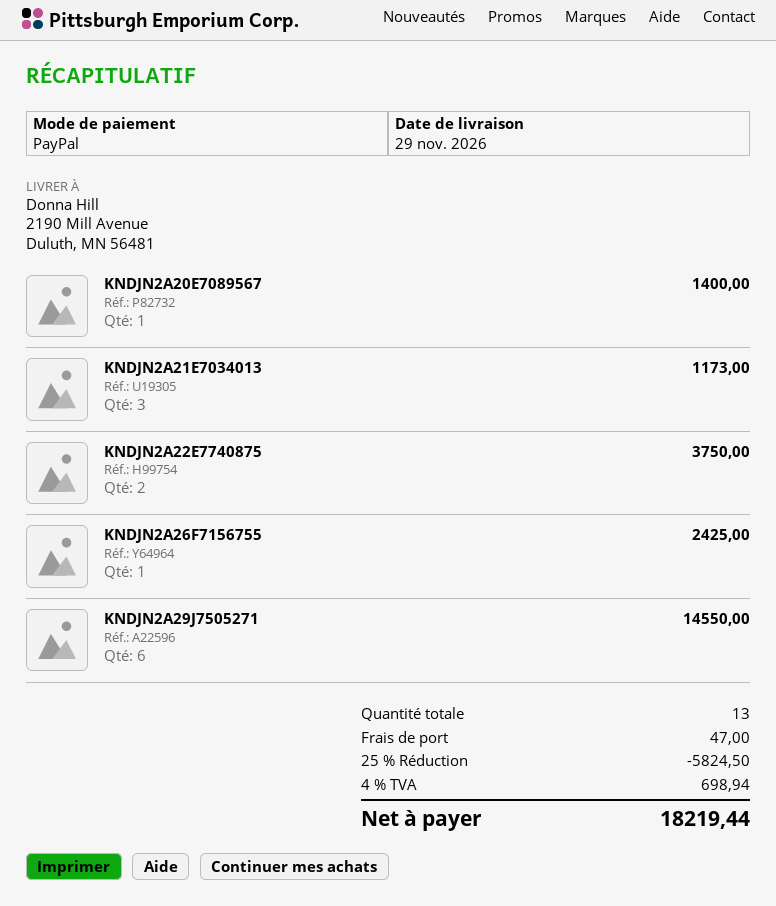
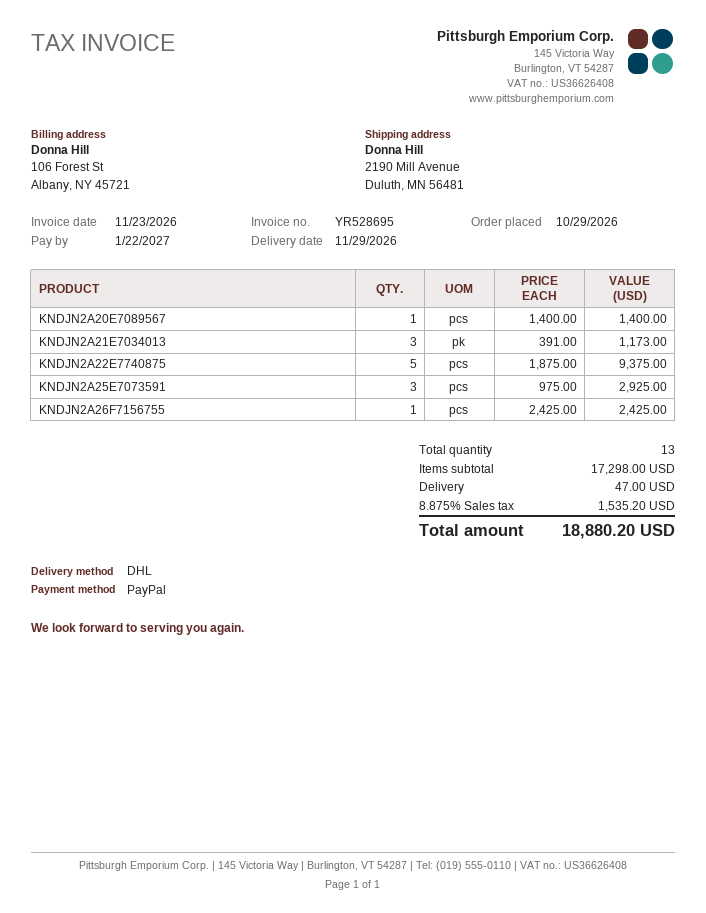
KNDJN2A22E7740875: 2 for 3750.00 -> 5 for 9375.00
KNDJN2A29J7505271: 6 for 14550.00 -> none
KNDJN2A25E7073591: none -> 3 for 2925.00
discount: 25% = 5824.50 -> none
tax: 4% = 698.94 -> 8.875% = 1535.20
total: 18219.44 -> 18880.20

